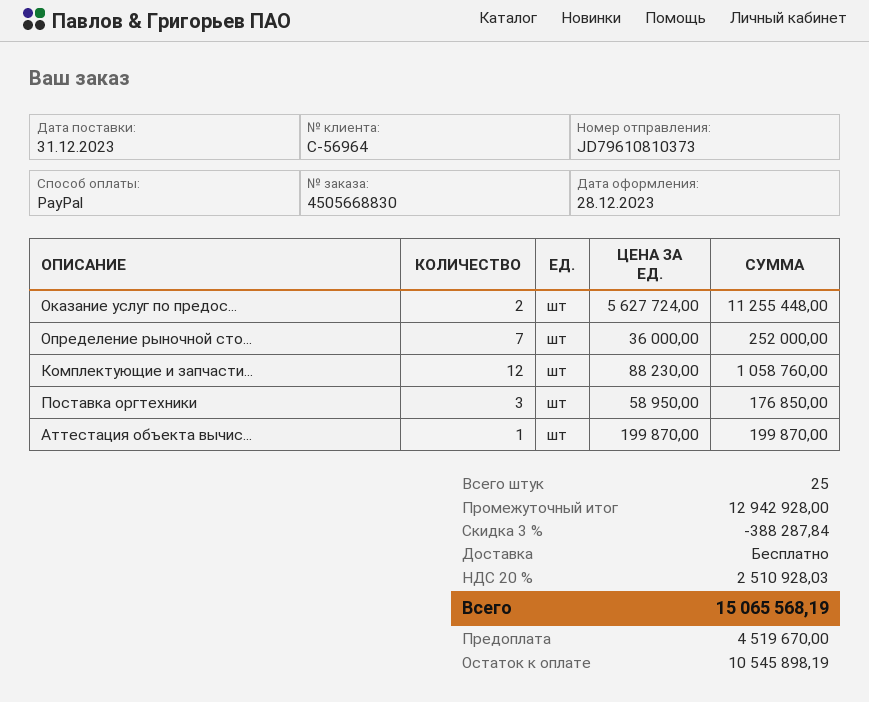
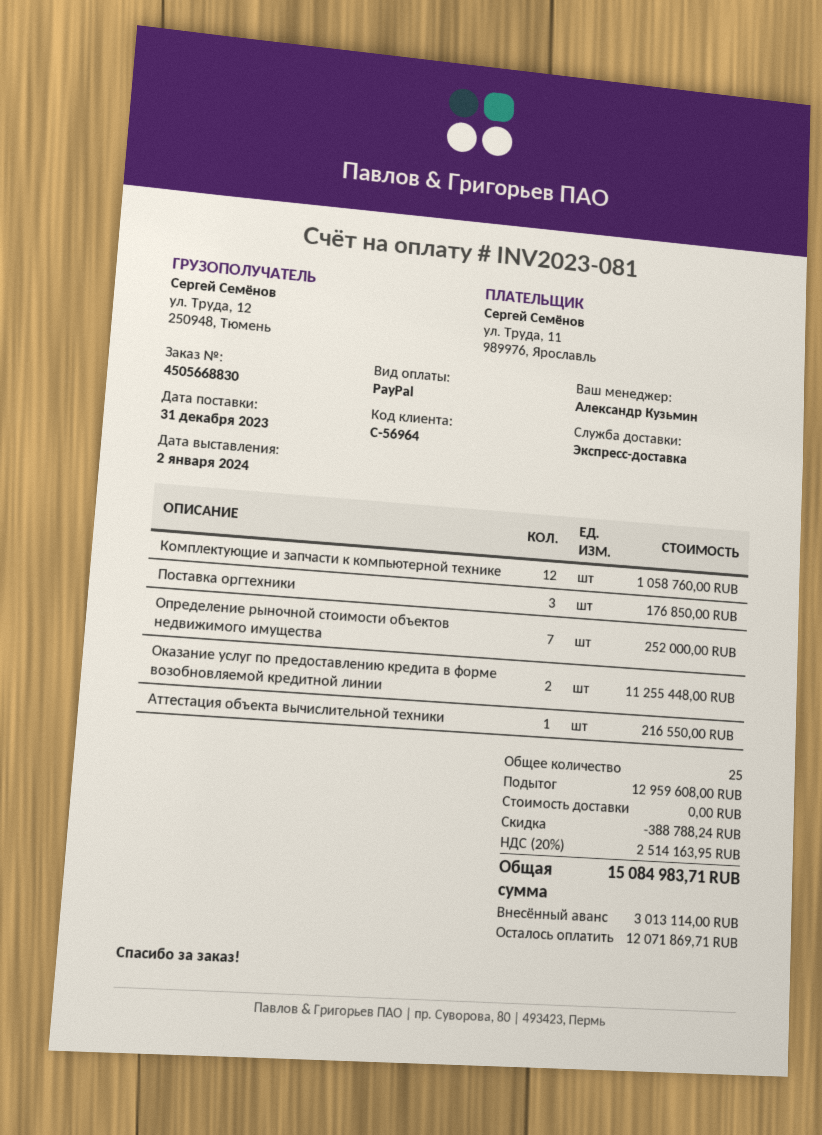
Аттестация объекта вычис...: 1 for 199870.00 -> 1 for 216550.00
subtotal: 12942928.00 -> 12959608.00
discount: 388287.84 -> 388788.24
tax: 20% = 2510928.03 -> 20% = 2514163.95
total: 15065568.19 -> 15084983.71
deposit: 4519670.00 -> 3013114.00
balance: 10545898.19 -> 12071869.71

